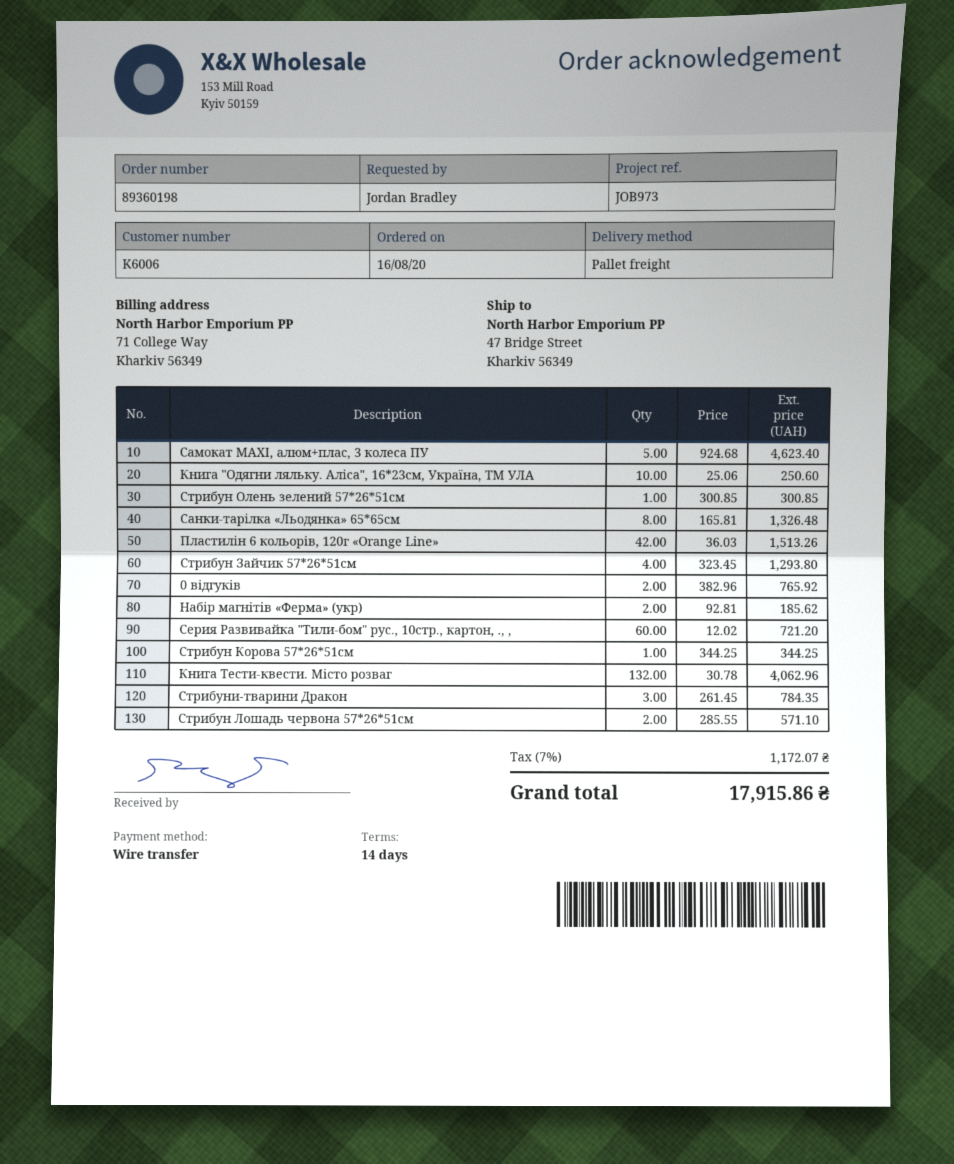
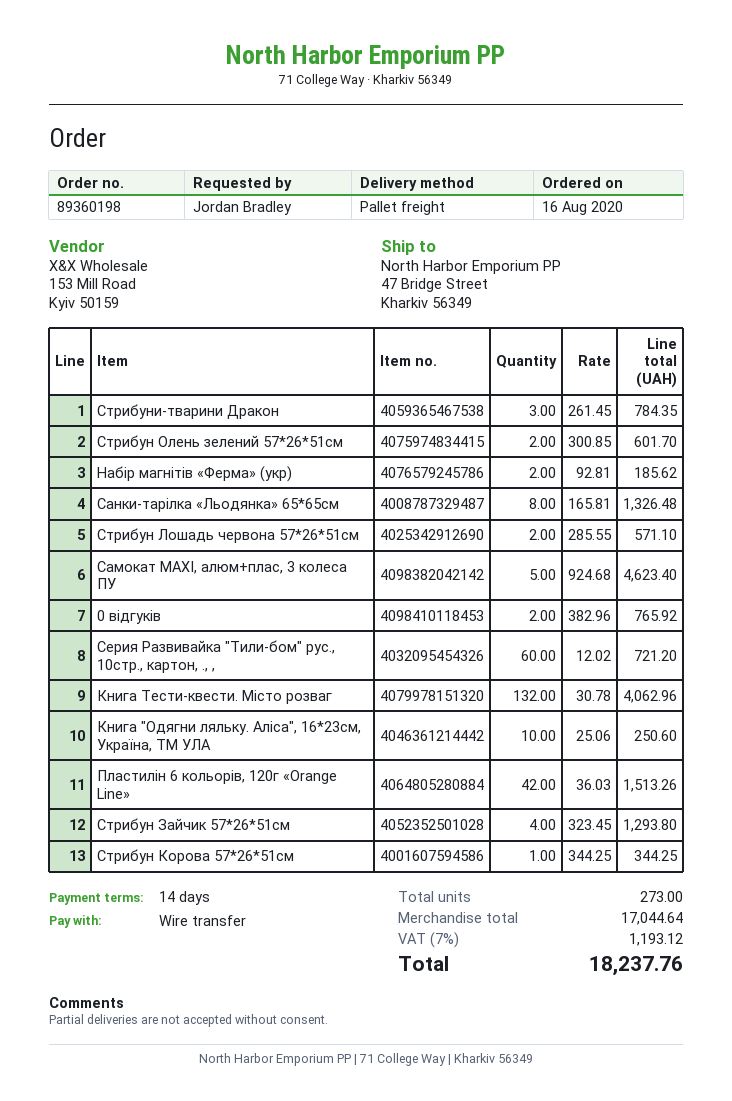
Стрибун Олень зелений 57*26*51см: 1 x 300.85 = 300.85 -> 2 x 300.85 = 601.70
tax: 7% = 1172.07 -> 7% = 1193.12
total: 17915.86 -> 18237.76

